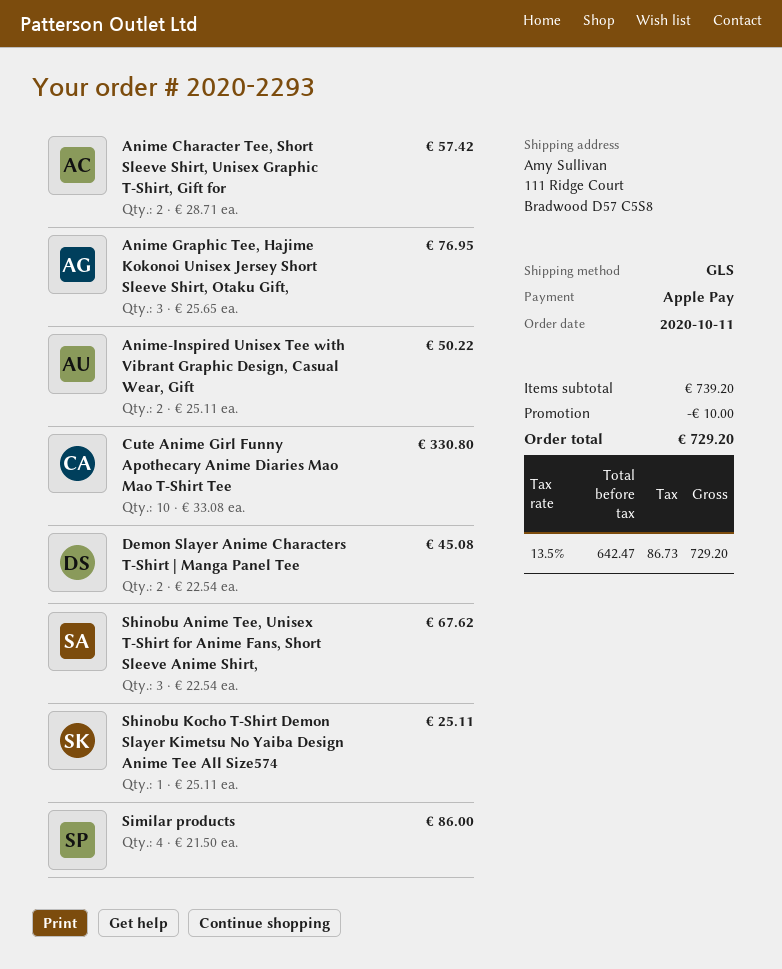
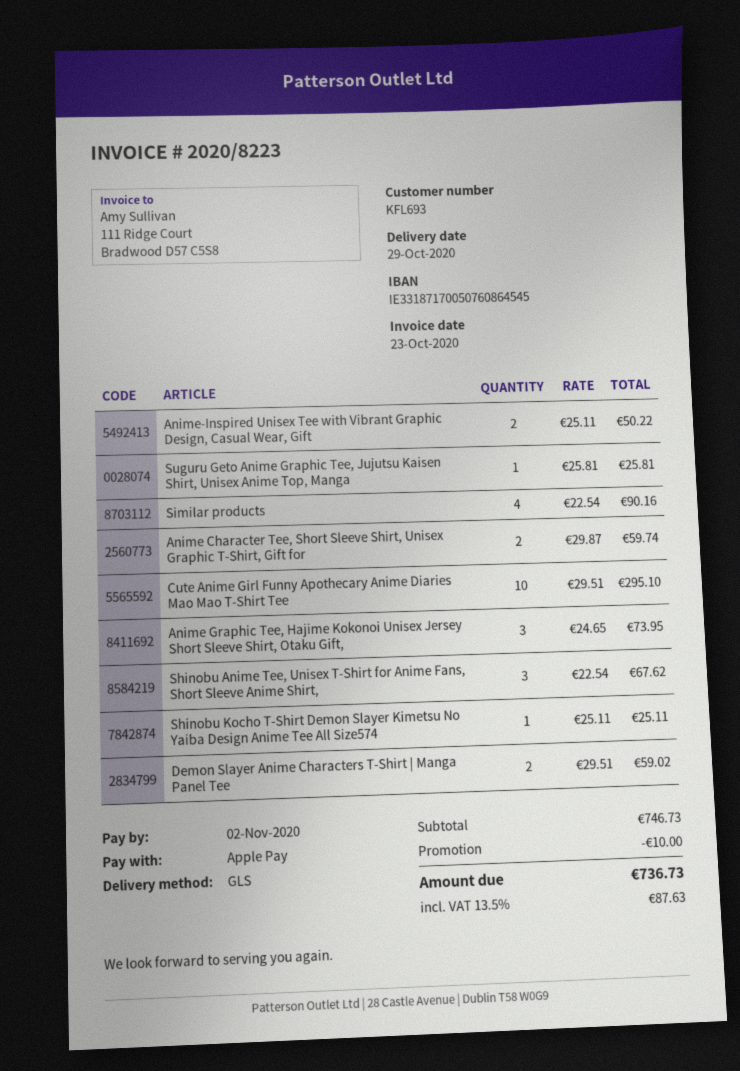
Anime Character Tee, Short Sleeve Shirt, Unisex Graphic T-Shirt, Gift for: 2 x 28.71 = 57.42 -> 2 x 29.87 = 59.74
Anime Graphic Tee, Hajime Kokonoi Unisex Jersey Short Sleeve Shirt, Otaku Gift,: 3 x 25.65 = 76.95 -> 3 x 24.65 = 73.95
Cute Anime Girl Funny Apothecary Anime Diaries Mao Mao T-Shirt Tee: 10 x 33.08 = 330.80 -> 10 x 29.51 = 295.10
Demon Slayer Anime Characters T-Shirt | Manga Panel Tee: 2 x 22.54 = 45.08 -> 2 x 29.51 = 59.02
Similar products: 4 x 21.50 = 86.00 -> 4 x 22.54 = 90.16
Suguru Geto Anime Graphic Tee, Jujutsu Kaisen Shirt, Unisex Anime Top, Manga: none -> 1 x 25.81 = 25.81
subtotal: 739.20 -> 746.73
tax: 13.5% = 86.73 -> 13.5% = 87.63
total: 729.20 -> 736.73

